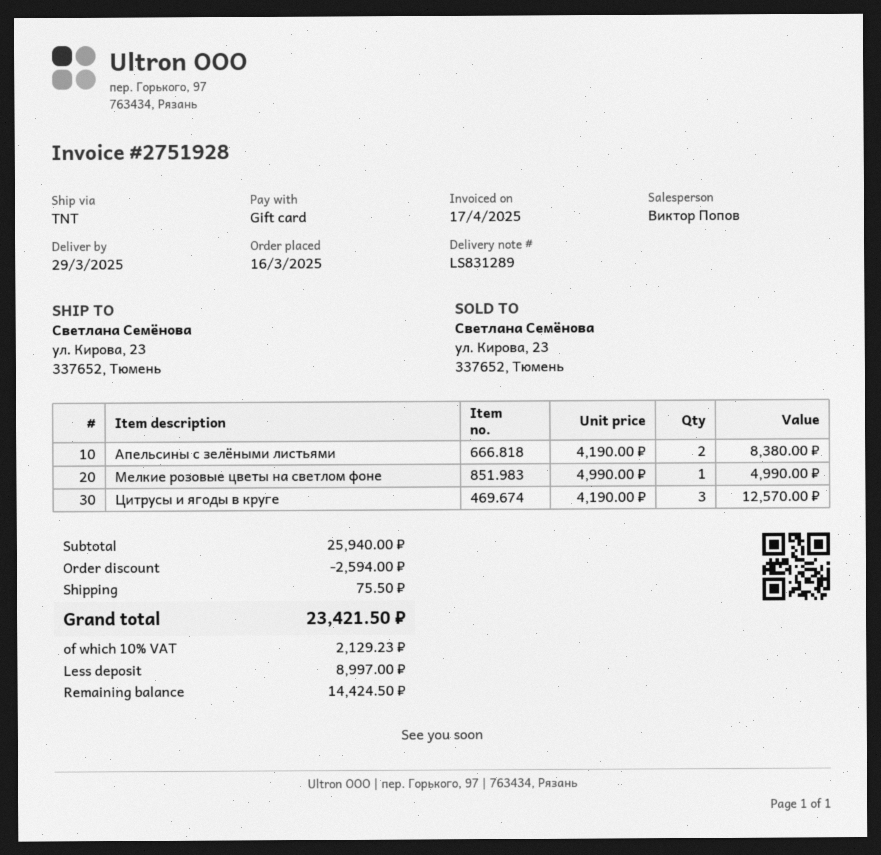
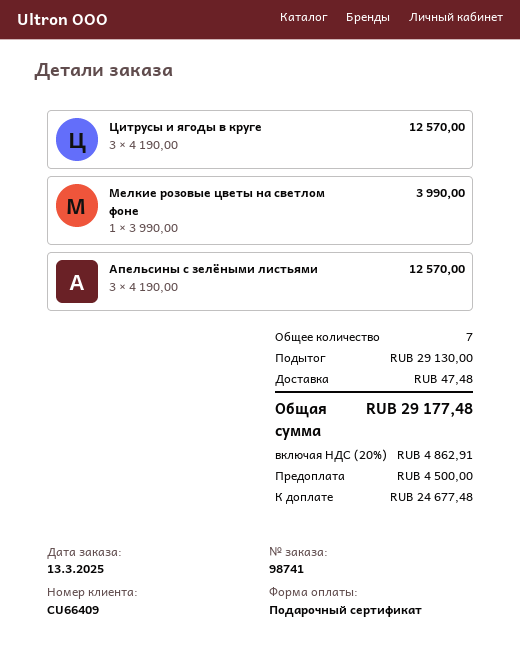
order date: 2025-03-16 -> 2025-03-13
Апельсины с зелёными листьями: 2 x 4190.00 = 8380.00 -> 3 x 4190.00 = 12570.00
Мелкие розовые цветы на светлом фоне: 1 x 4990.00 = 4990.00 -> 1 x 3990.00 = 3990.00
subtotal: 25940.00 -> 29130.00
discount: 2594.00 -> none
shipping: 75.50 -> 47.48
tax: 10% = 2129.23 -> 20% = 4862.91
total: 23421.50 -> 29177.48
deposit: 8997.00 -> 4500.00
balance: 14424.50 -> 24677.48

